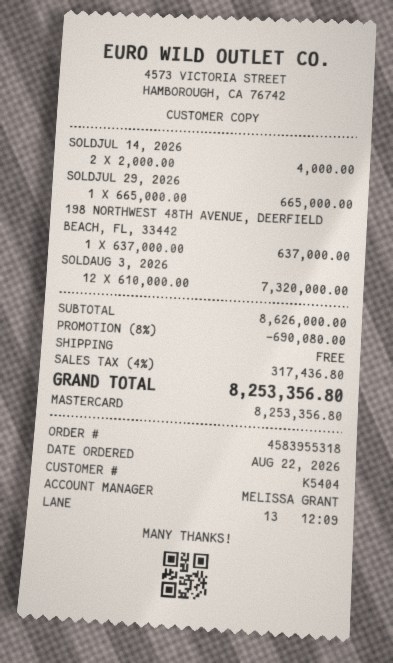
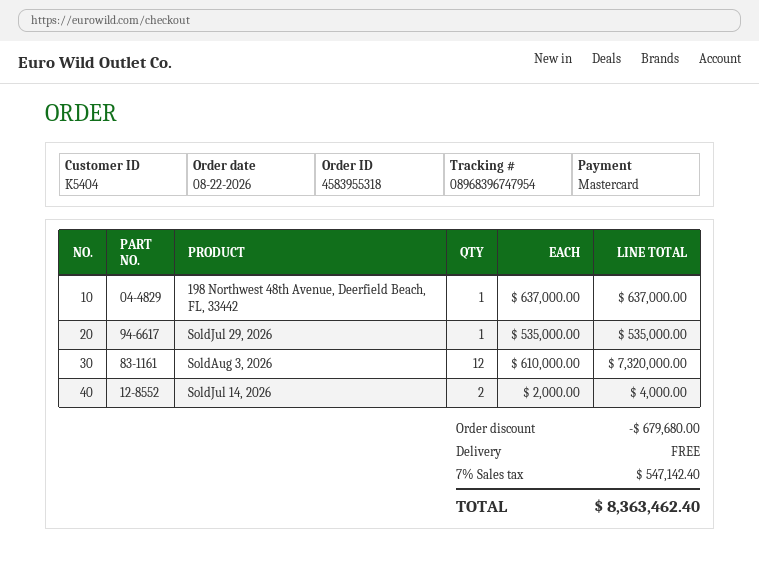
SOLDJUL 29, 2026: 1 x 665000.00 = 665000.00 -> 1 x 535000.00 = 535000.00
discount: 690080.00 -> 679680.00
tax: 4% = 317436.80 -> 7% = 547142.40
total: 8253356.80 -> 8363462.40

